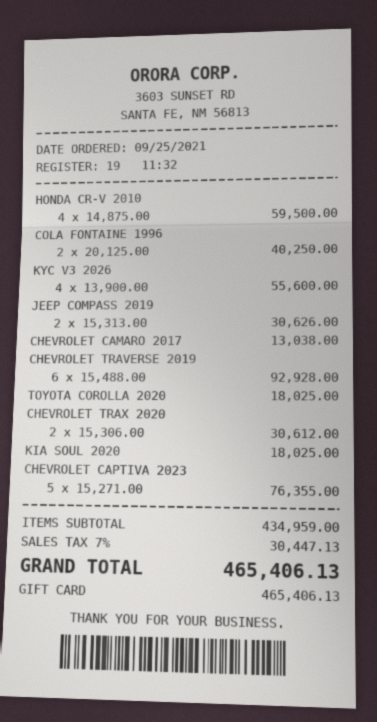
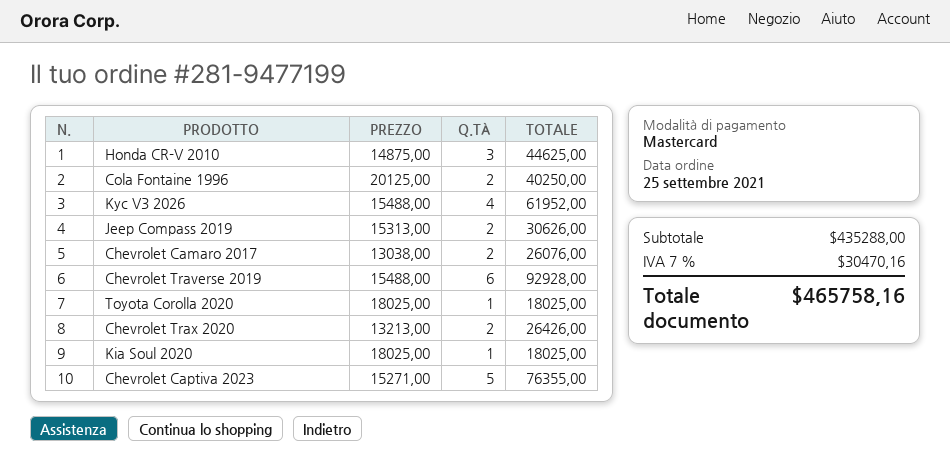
payment method: gift card -> Mastercard
HONDA CR-V 2010: 4 x 14875.00 = 59500.00 -> 3 x 14875.00 = 44625.00
KYC V3 2026: 4 x 13900.00 = 55600.00 -> 4 x 15488.00 = 61952.00
CHEVROLET CAMARO 2017: 1 x 13038.00 = 13038.00 -> 2 x 13038.00 = 26076.00
CHEVROLET TRAX 2020: 2 x 15306.00 = 30612.00 -> 2 x 13213.00 = 26426.00
subtotal: 434959.00 -> 435288.00
tax: 7% = 30447.13 -> 7% = 30470.16
total: 465406.13 -> 465758.16

